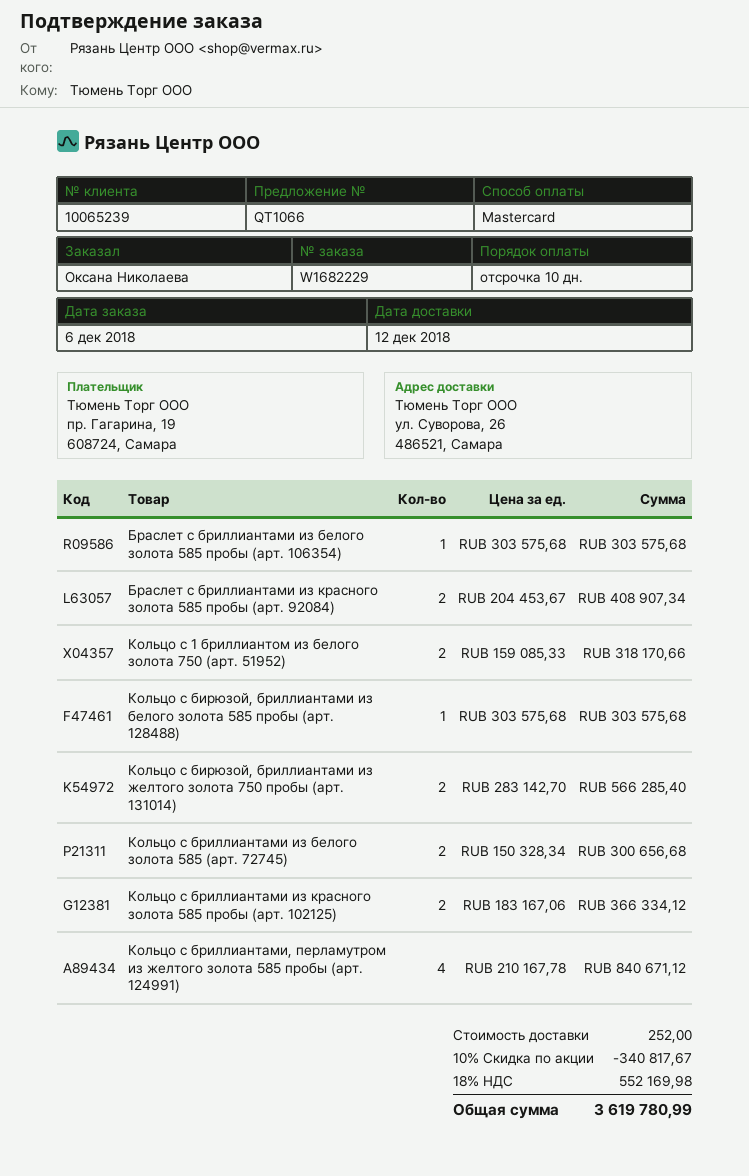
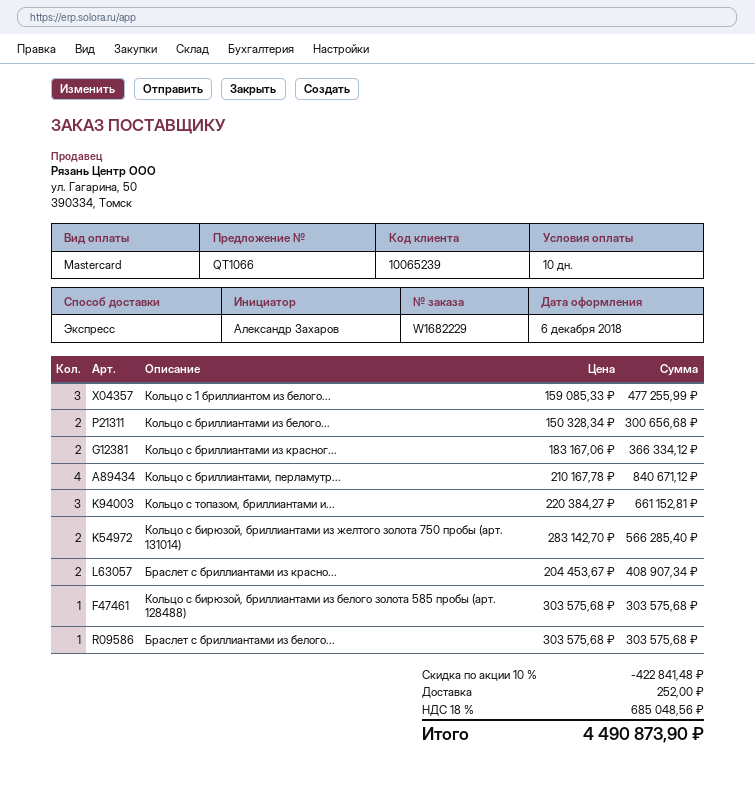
ordered by: Оксана Николаева -> Александр Захаров
Кольцо с 1 бриллиантом из белого золота 750 (арт. 51952): 2 x 159085.33 = 318170.66 -> 3 x 159085.33 = 477255.99
Кольцо с топазом, бриллиантами и...: none -> 3 x 220384.27 = 661152.81
discount: 10% = 340817.67 -> 10% = 422841.48
tax: 18% = 552169.98 -> 18% = 685048.56
total: 3619780.99 -> 4490873.90

